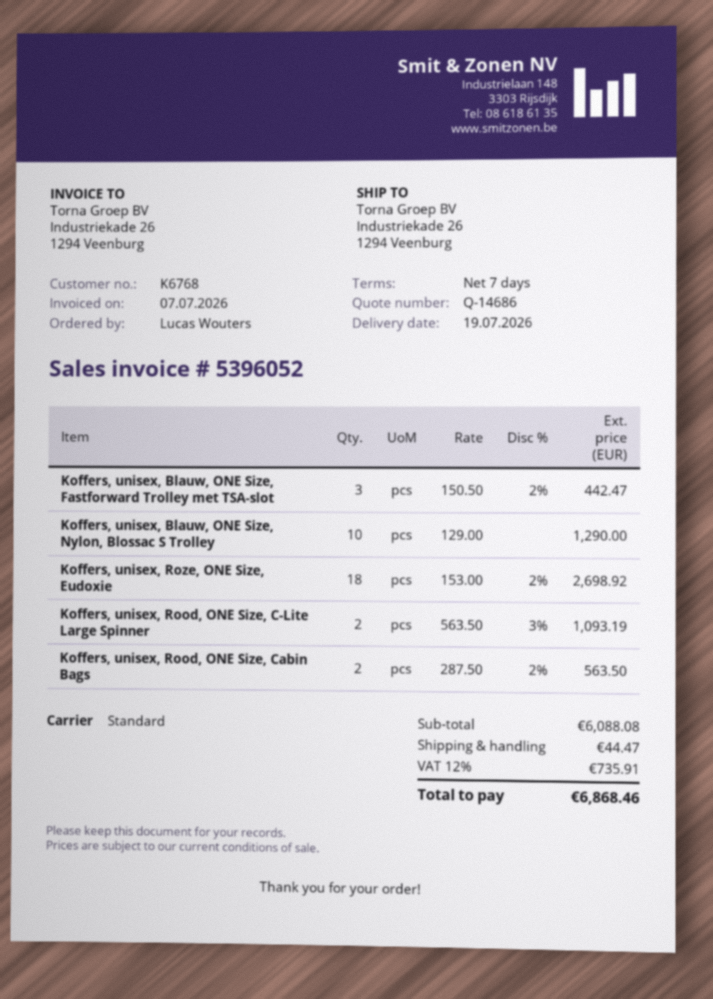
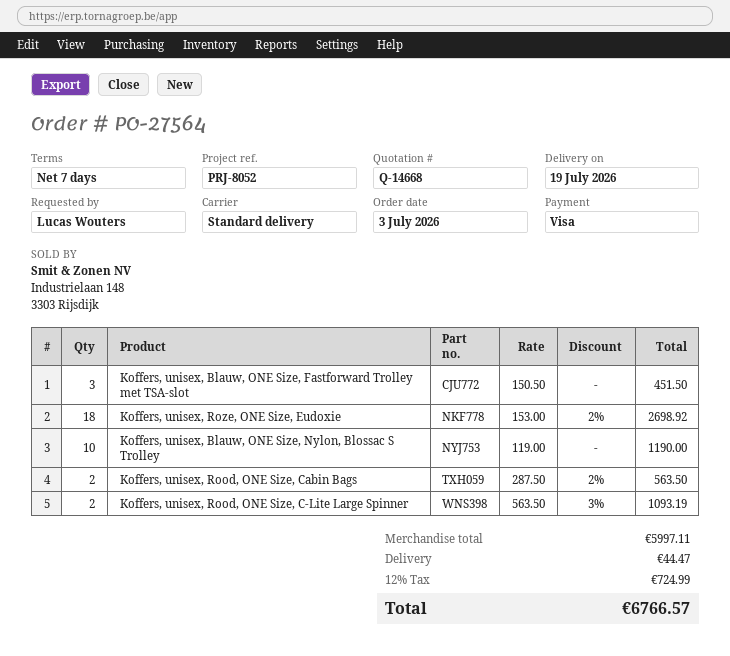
quote number: Q-14686 -> Q-14668
Koffers, unisex, Blauw, ONE Size, Fastforward Trolley met TSA-slot: 3 x 150.50 - 2% = 442.47 -> 3 x 150.50 = 451.50
Koffers, unisex, Blauw, ONE Size, Nylon, Blossac S Trolley: 10 x 129.00 = 1290.00 -> 10 x 119.00 = 1190.00
subtotal: 6088.08 -> 5997.11
tax: 12% = 735.91 -> 12% = 724.99
total: 6868.46 -> 6766.57

